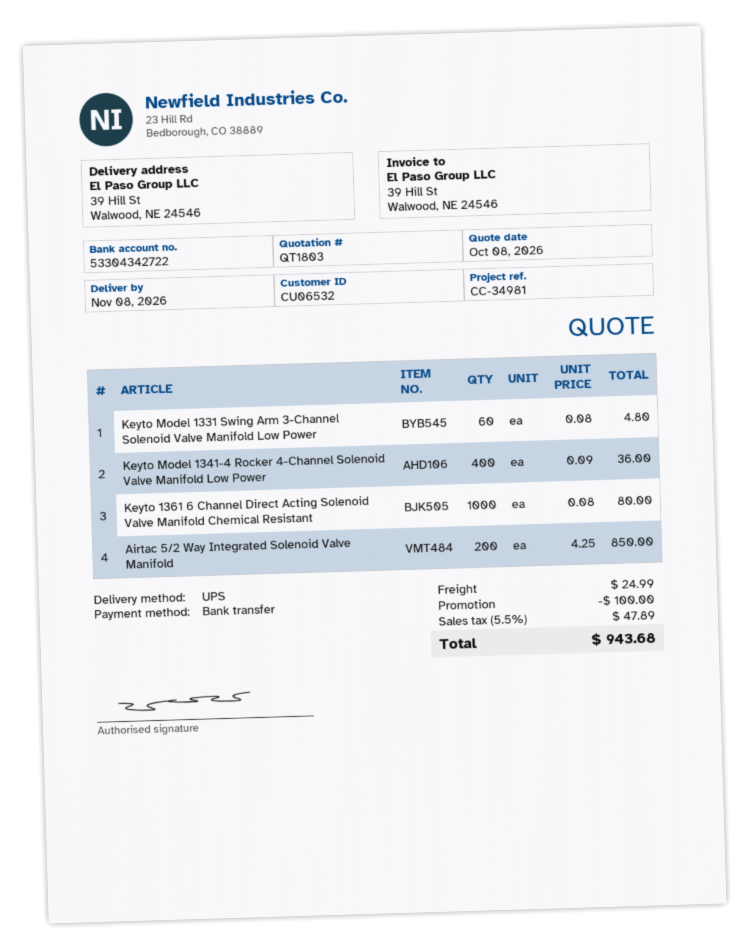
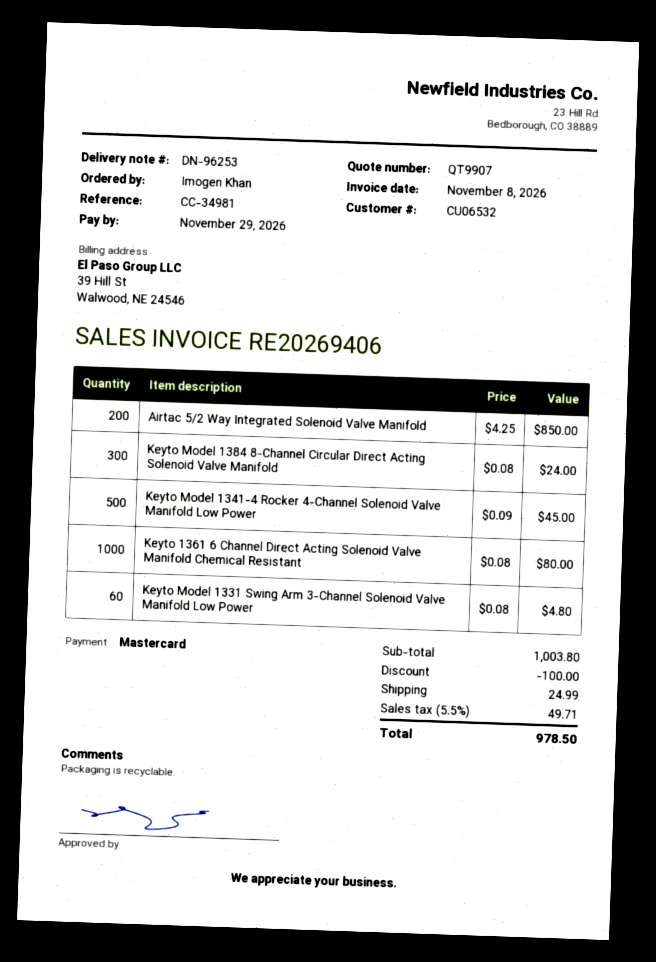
quote number: QT1803 -> QT9907
payment method: bank transfer -> Mastercard
Keyto Model 1341-4 Rocker 4-Channel Solenoid Valve Manifold Low Power: 400 x 0.09 = 36.00 -> 500 x 0.09 = 45.00
Keyto Model 1384 8-Channel Circular Direct Acting Solenoid Valve Manifold: none -> 300 x 0.08 = 24.00
tax: 5.5% = 47.89 -> 5.5% = 49.71
total: 943.68 -> 978.50

